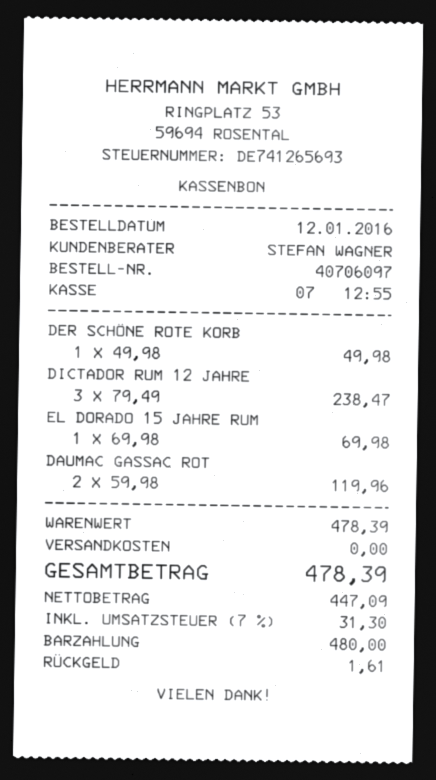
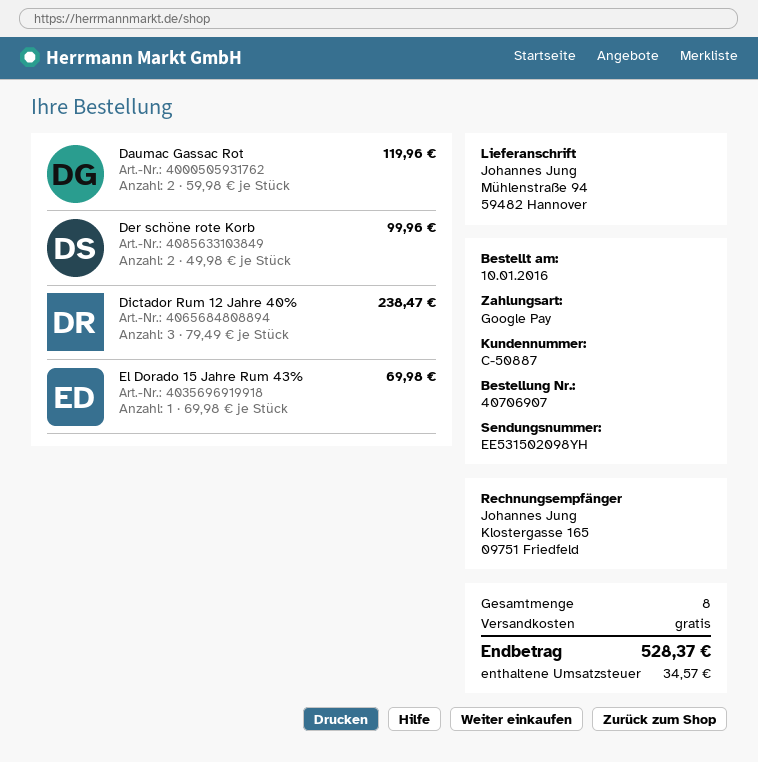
order number: 40706097 -> 40706907
order date: 2016-01-12 -> 2016-01-10
payment method: cash -> Google Pay
DER SCHÖNE ROTE KORB: 1 x 49.98 = 49.98 -> 2 x 49.98 = 99.96
tax: 31.30 -> 34.57
total: 478.39 -> 528.37

